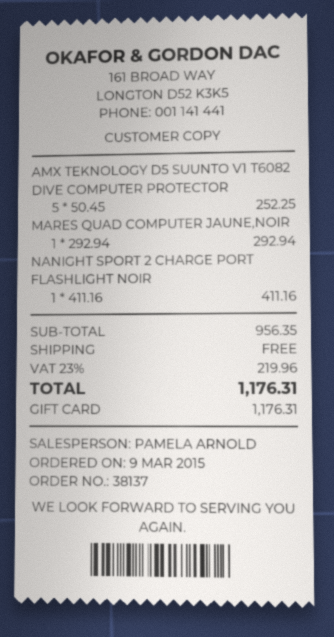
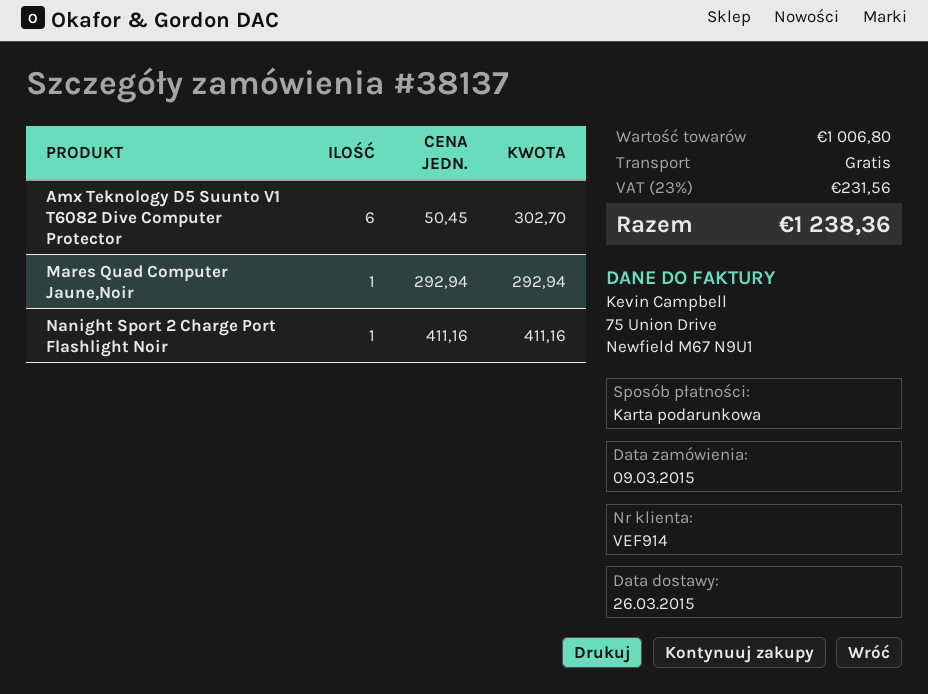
AMX TEKNOLOGY D5 SUUNTO V1 T6082 DIVE COMPUTER PROTECTOR: 5 x 50.45 = 252.25 -> 6 x 50.45 = 302.70
subtotal: 956.35 -> 1006.80
tax: 23% = 219.96 -> 23% = 231.56
total: 1176.31 -> 1238.36

